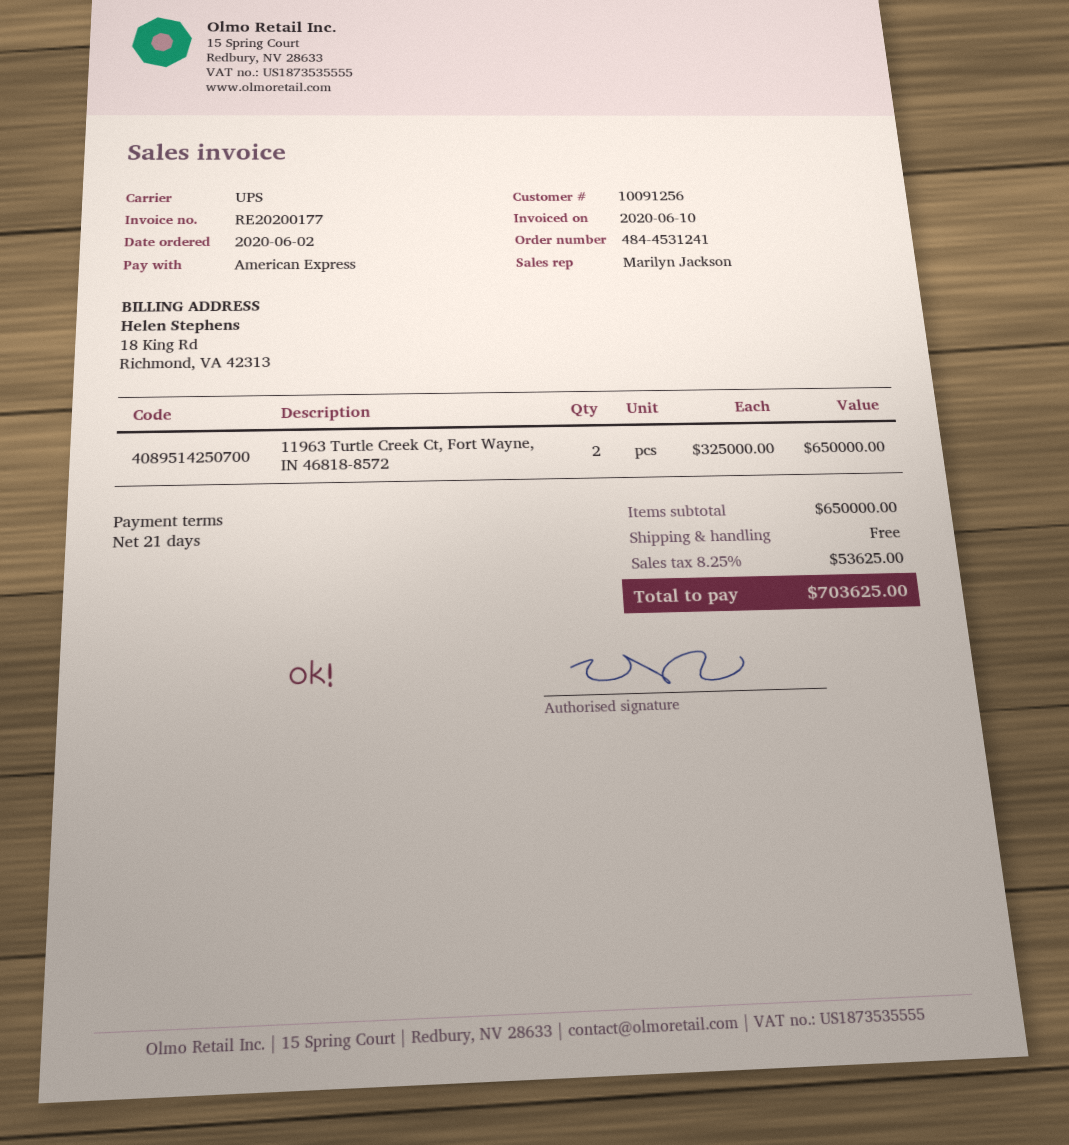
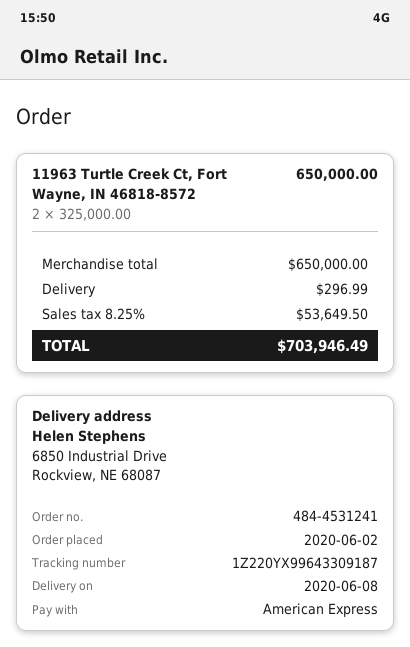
shipping: 0.00 -> 296.99
tax: 8.25% = 53625.00 -> 8.25% = 53649.50
total: 703625.00 -> 703946.49

